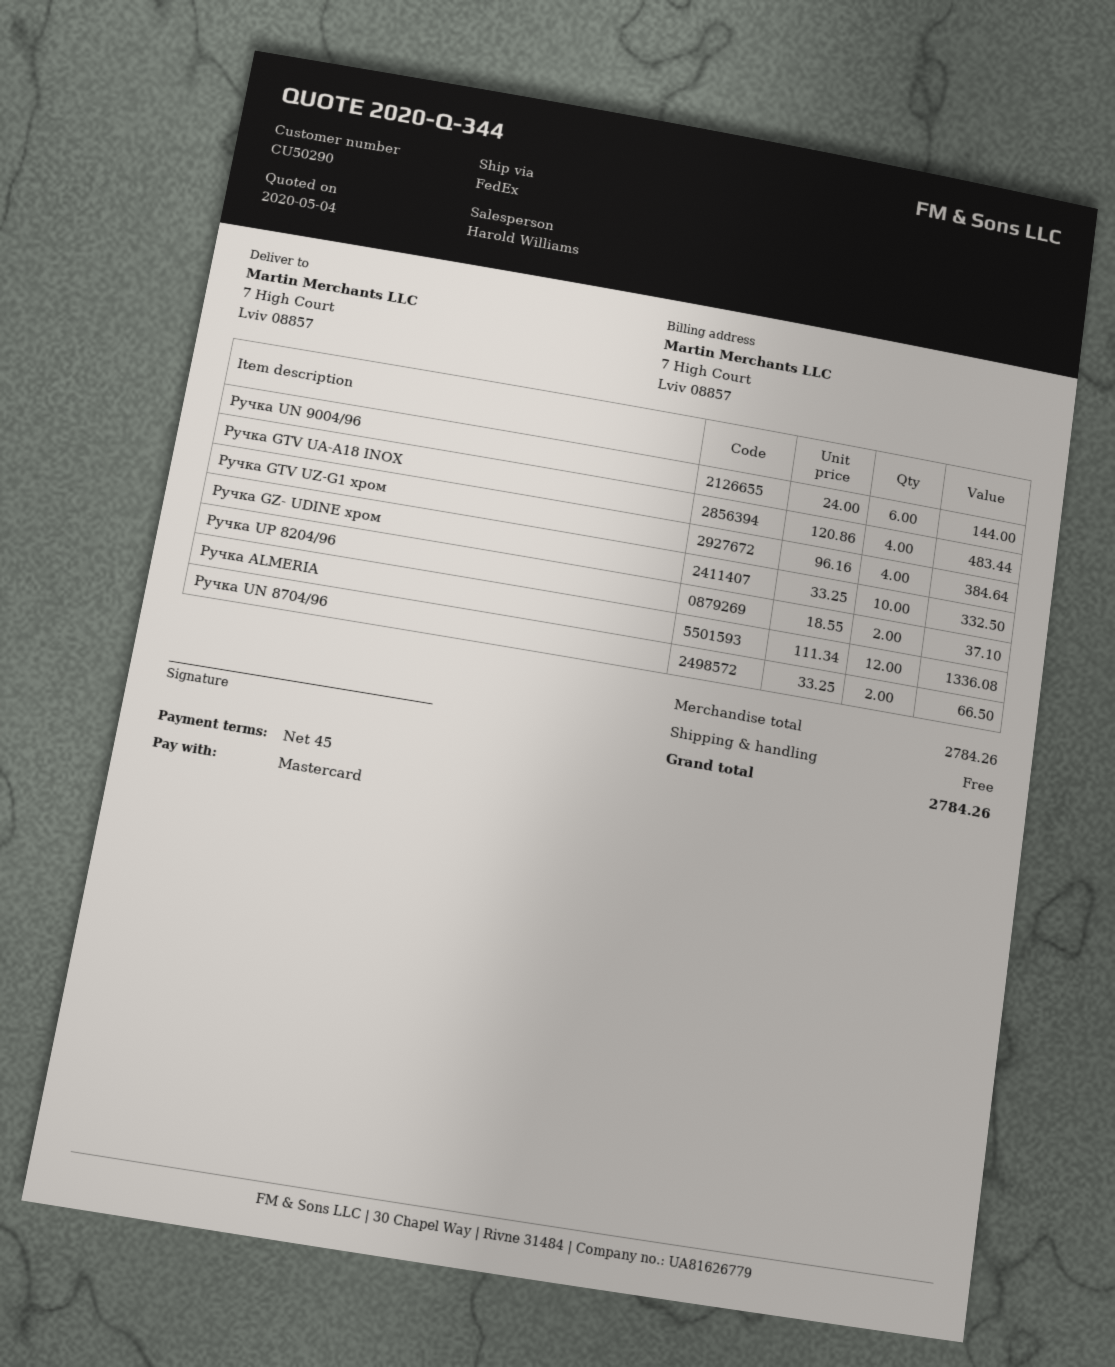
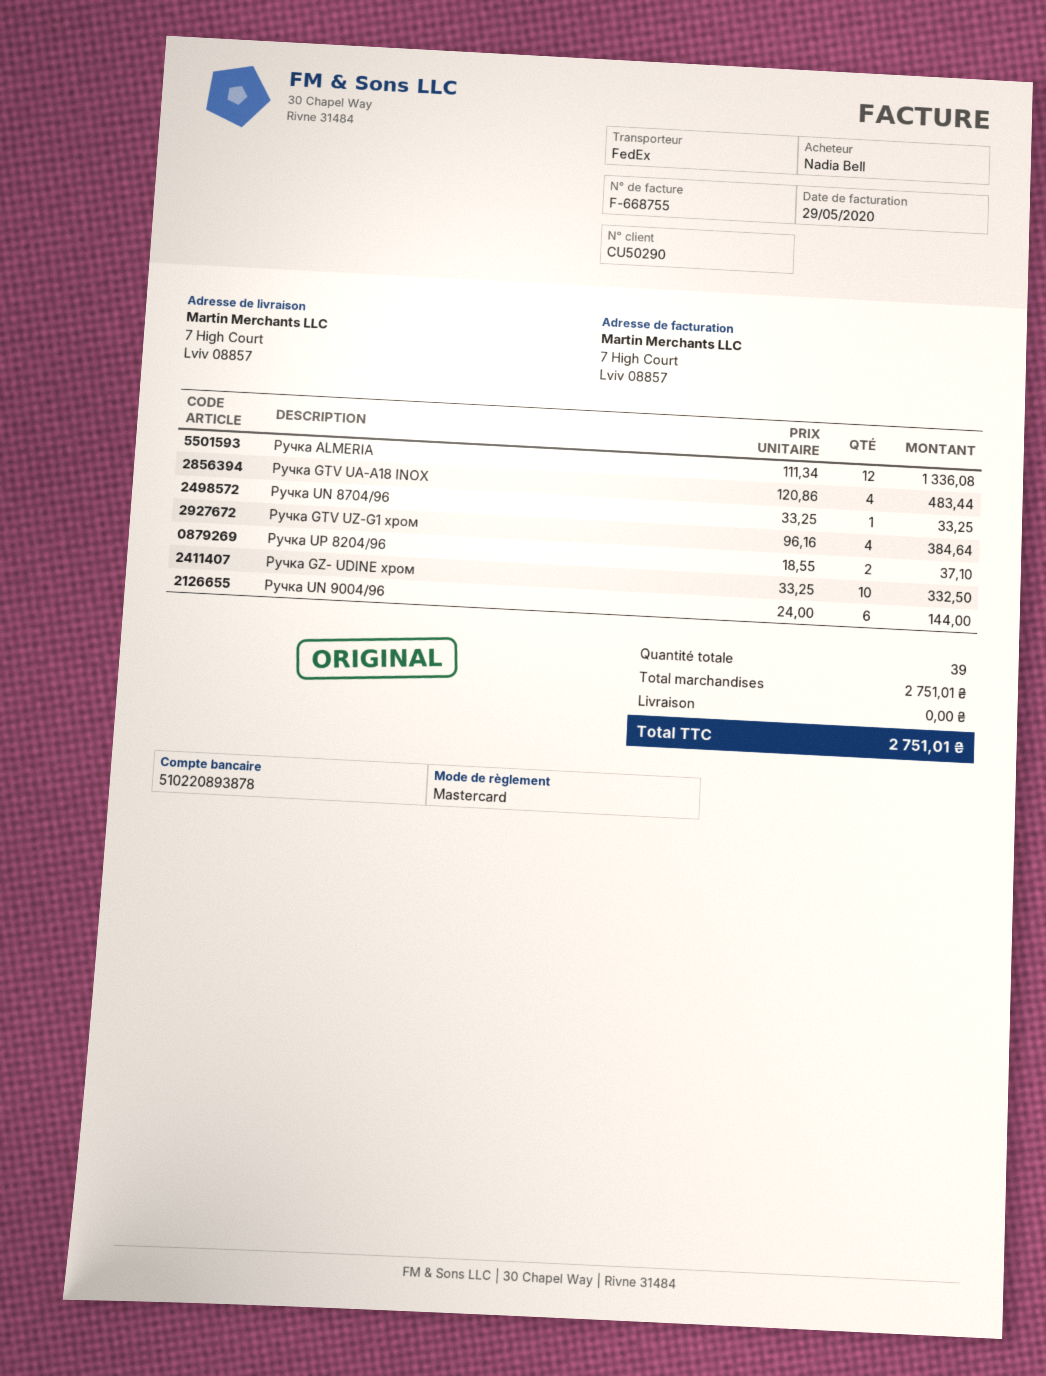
Ручка UN 8704/96: 2 x 33.25 = 66.50 -> 1 x 33.25 = 33.25
subtotal: 2784.26 -> 2751.01
total: 2784.26 -> 2751.01

